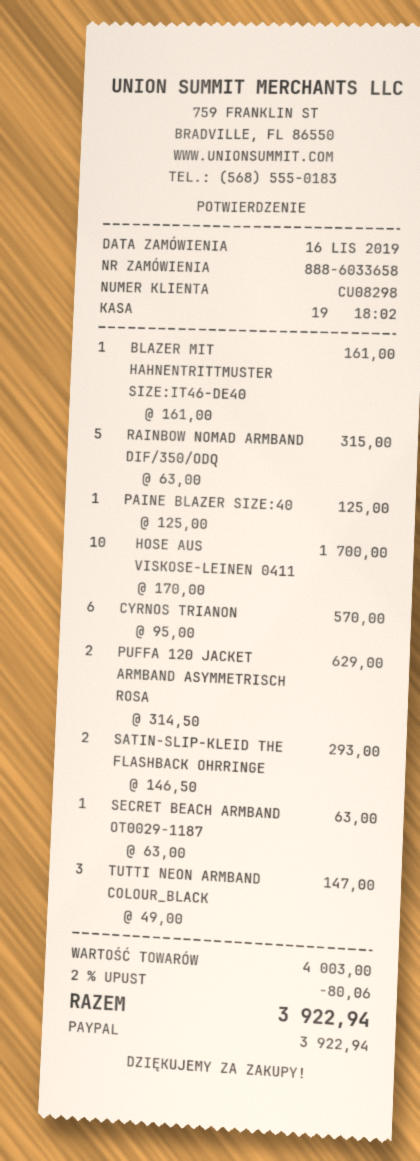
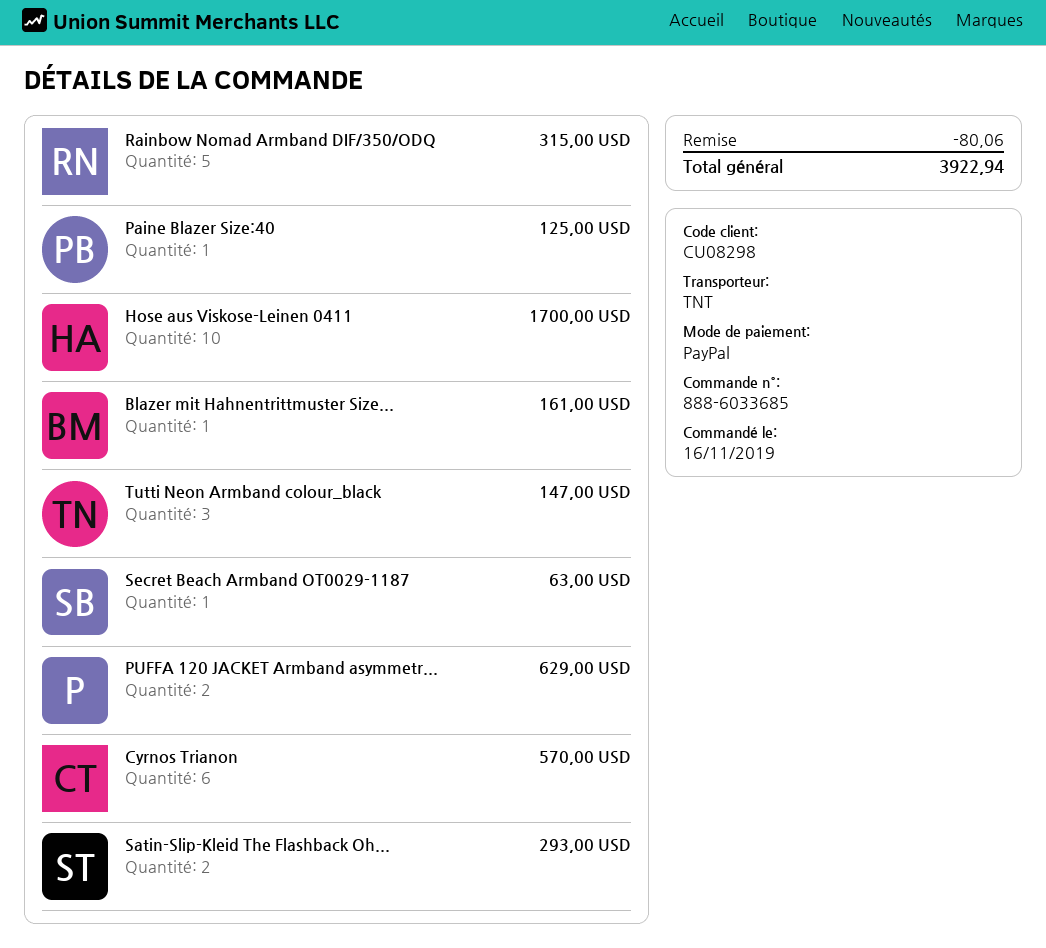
order number: 888-6033658 -> 888-6033685

